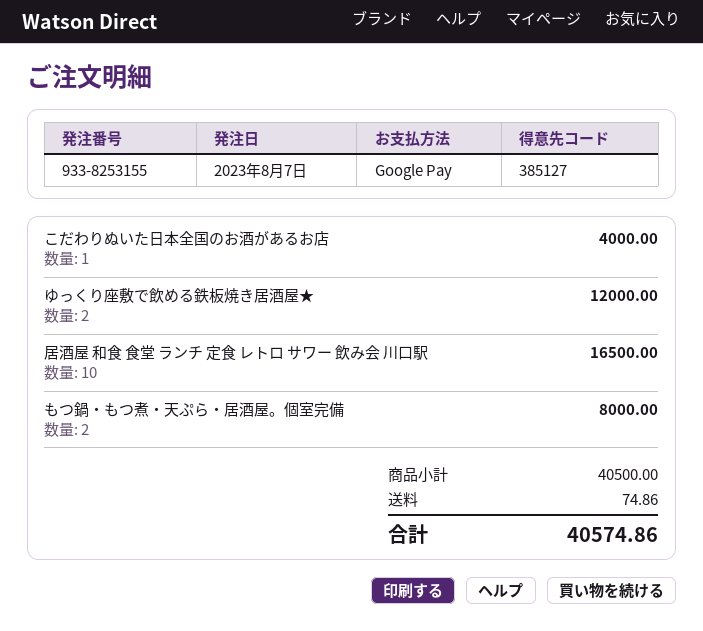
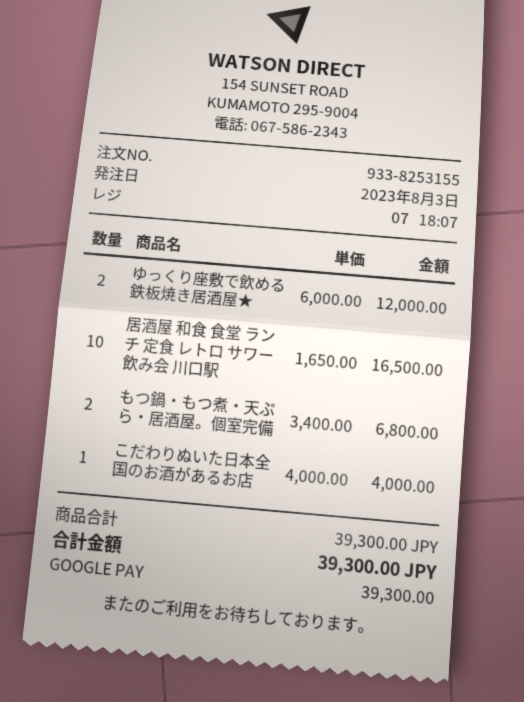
order date: 2023-08-07 -> 2023-08-03
もつ鍋・もつ煮・天ぷら・居酒屋。個室完備: 2 for 8000.00 -> 2 for 6800.00
subtotal: 40500.00 -> 39300.00
shipping: 74.86 -> none
total: 40574.86 -> 39300.00

